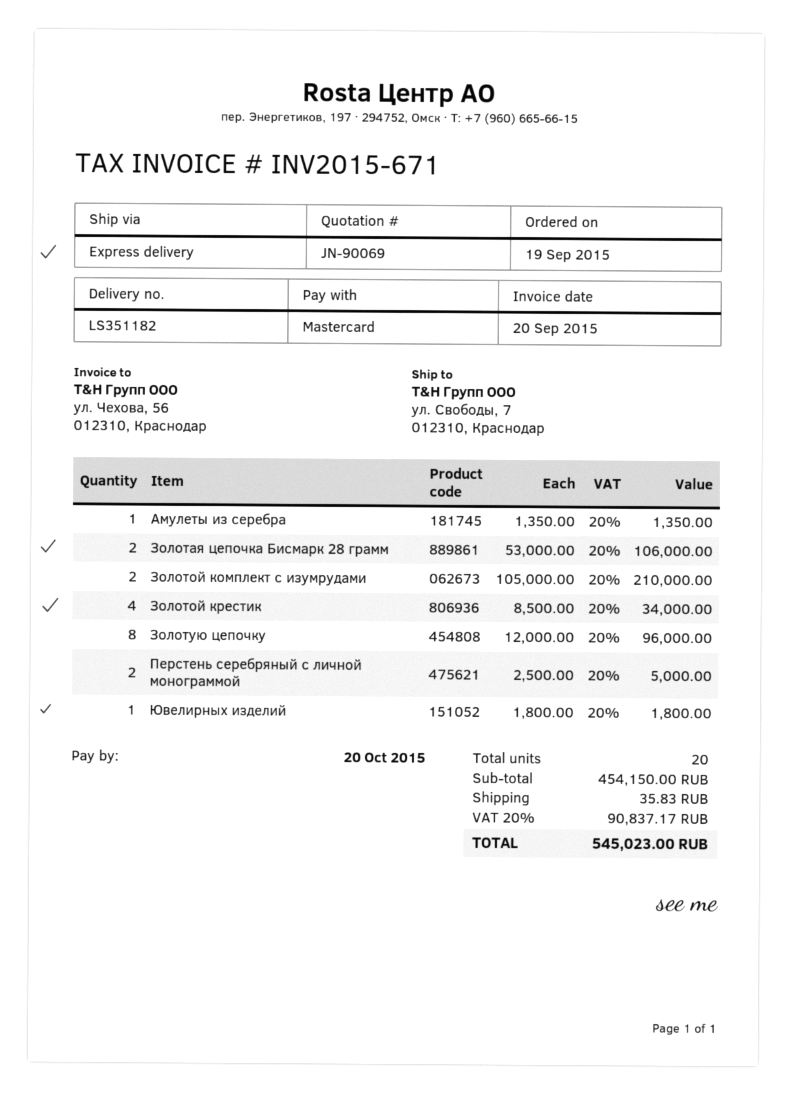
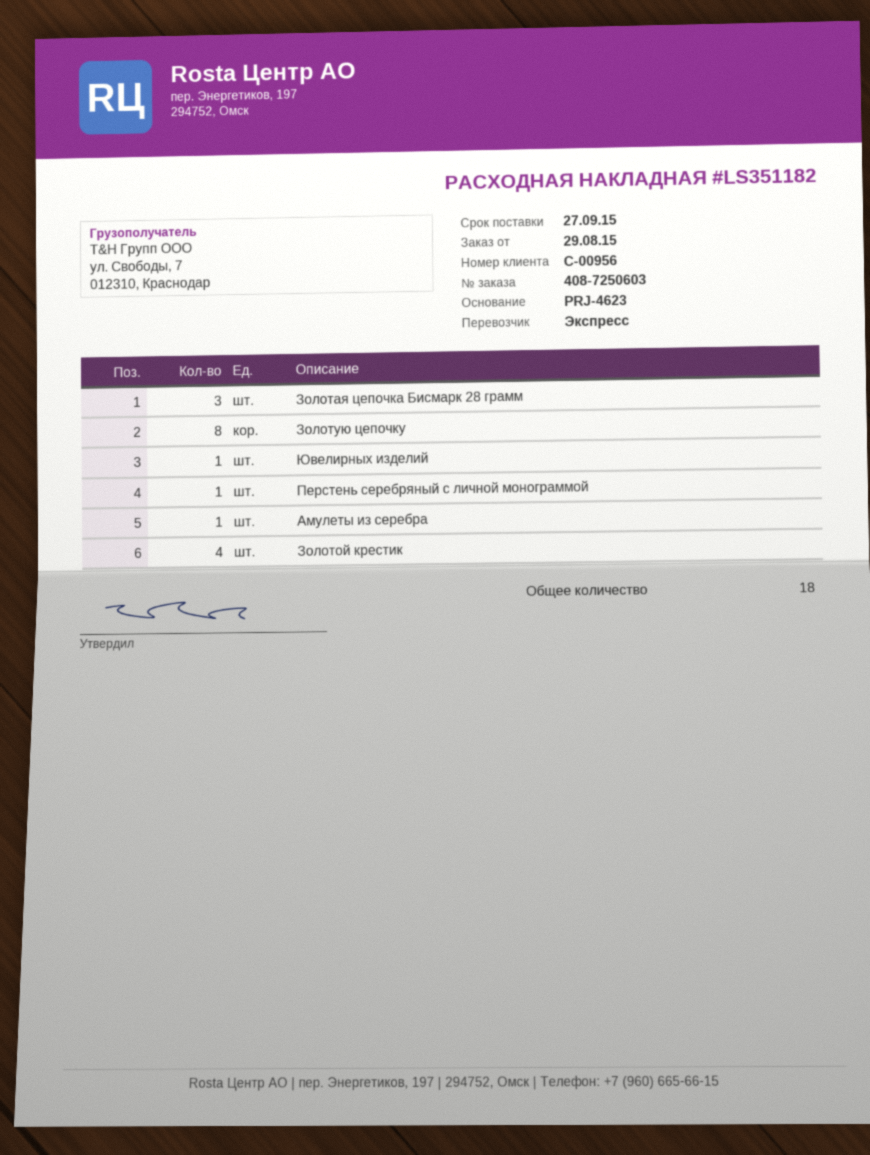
order date: 2015-09-19 -> 2015-08-29
Золотая цепочка Бисмарк 28 грамм: 2 -> 3
Золотой комплект с изумрудами: 2 -> none
Перстень серебряный с личной монограммой: 2 -> 1
total quantity: 20 -> 18

